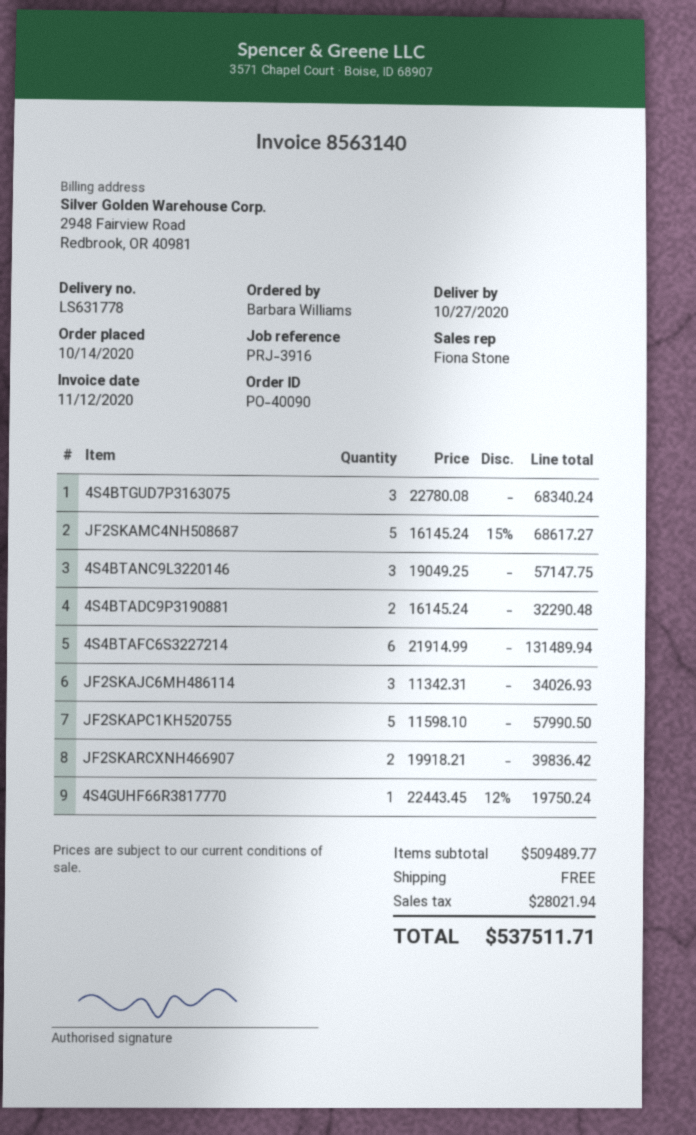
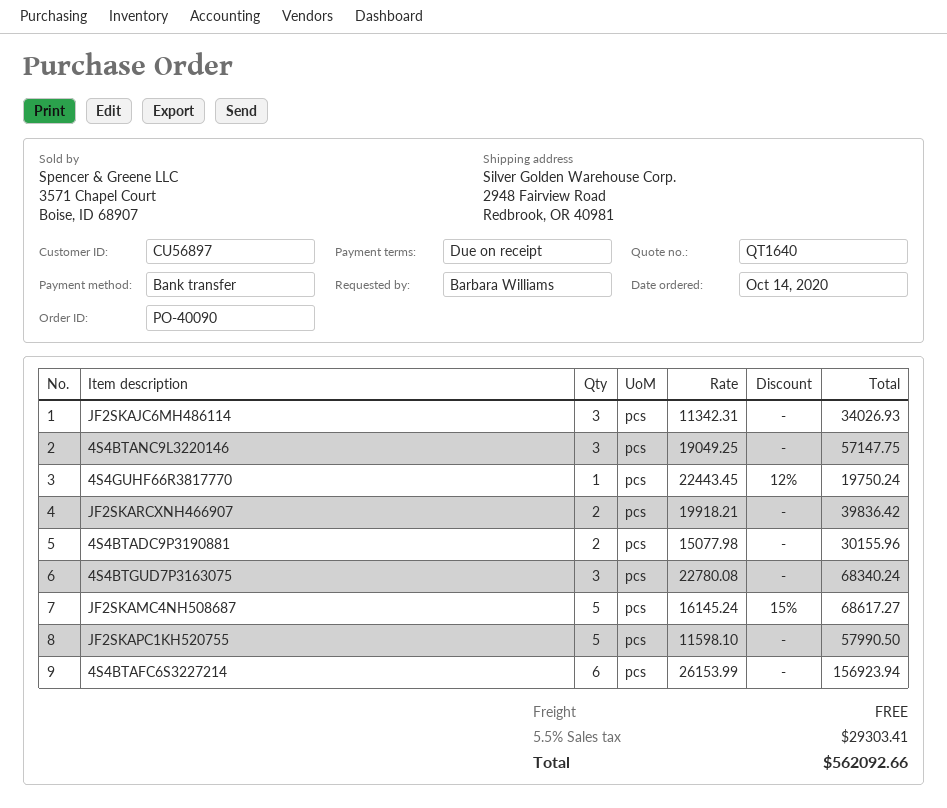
4S4BTADC9P3190881: 2 x 16145.24 = 32290.48 -> 2 x 15077.98 = 30155.96
4S4BTAFC6S3227214: 6 x 21914.99 = 131489.94 -> 6 x 26153.99 = 156923.94
tax: 28021.94 -> 29303.41
total: 537511.71 -> 562092.66

